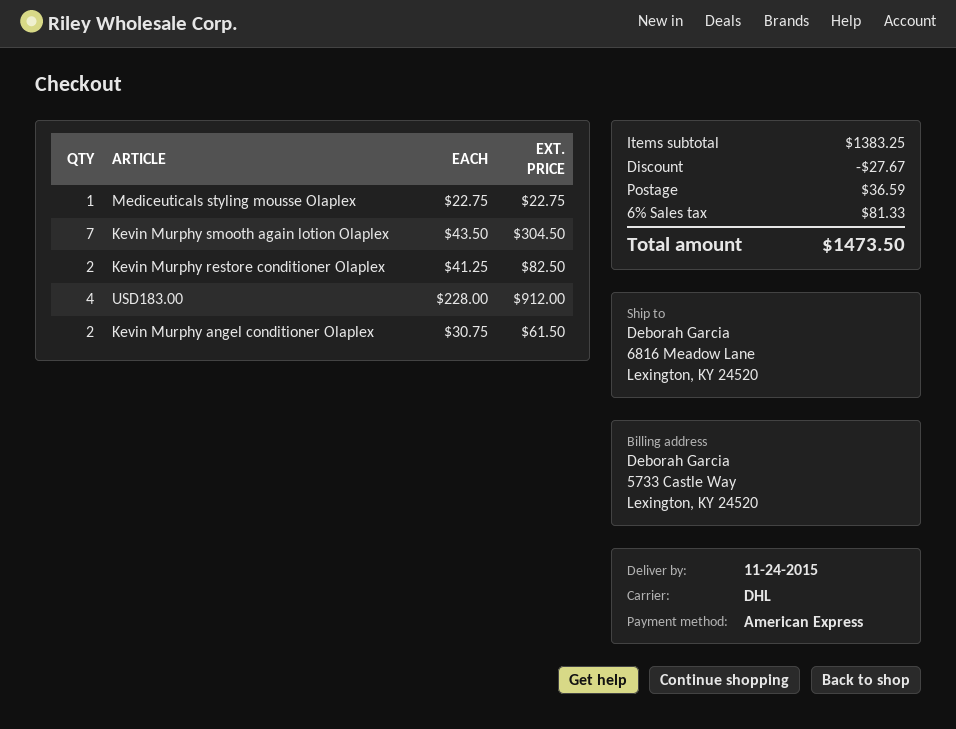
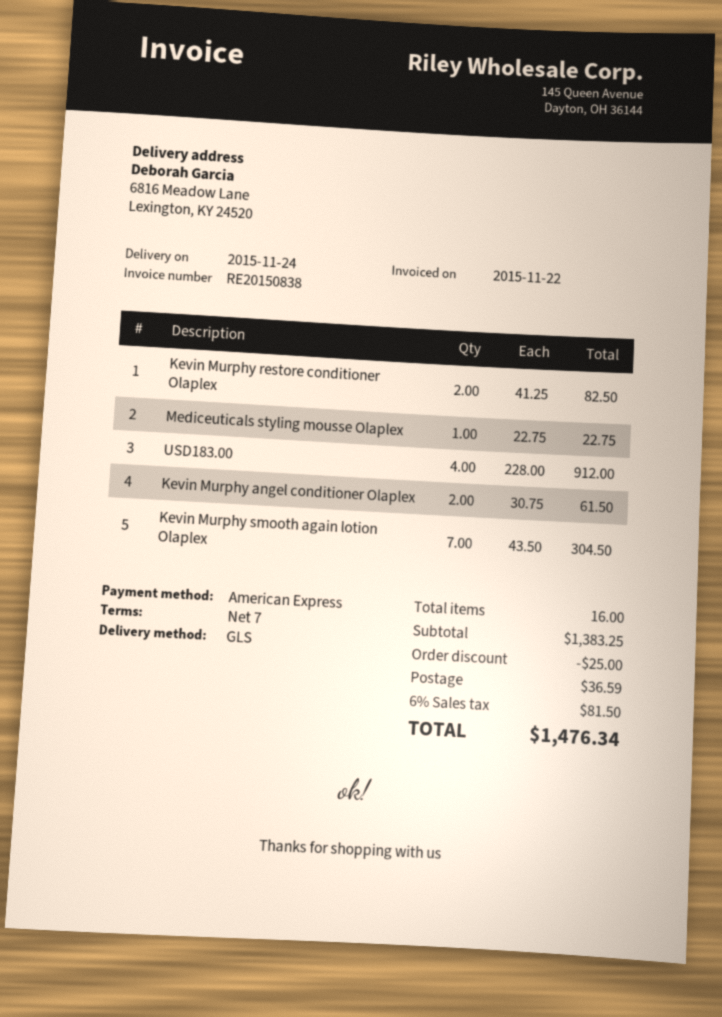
shipping method: DHL -> GLS
discount: 27.67 -> 25.00
tax: 6% = 81.33 -> 6% = 81.50
total: 1473.50 -> 1476.34

